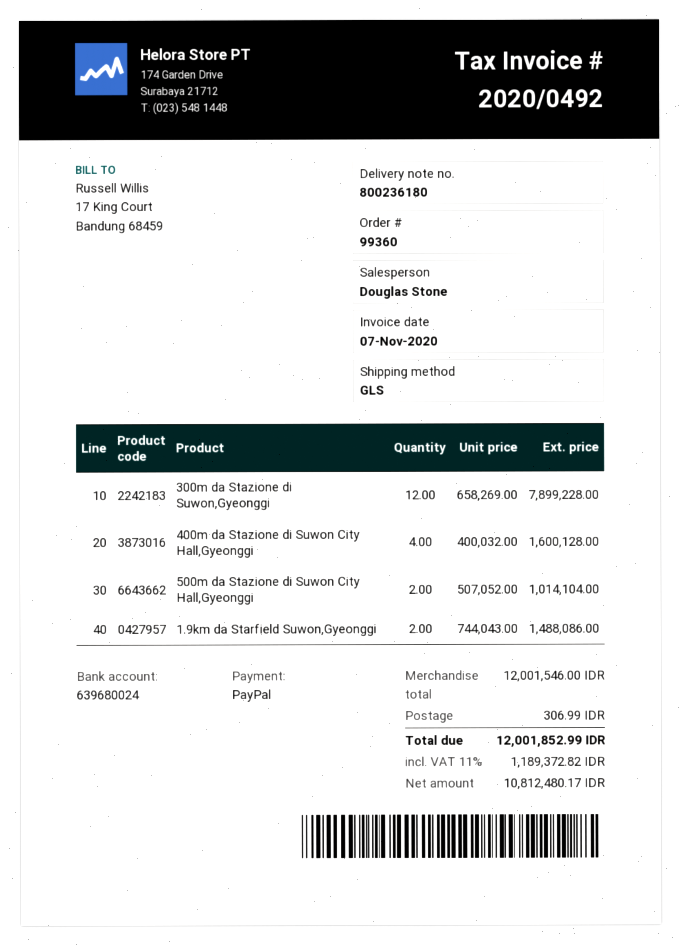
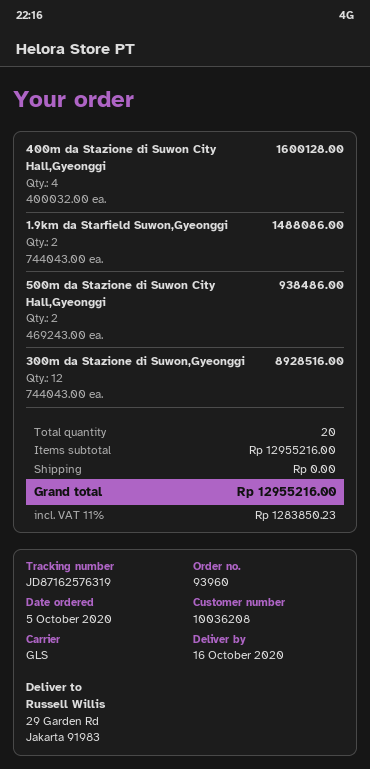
order number: 99360 -> 93960
300m da Stazione di Suwon,Gyeonggi: 12 x 658269.00 = 7899228.00 -> 12 x 744043.00 = 8928516.00
500m da Stazione di Suwon City Hall,Gyeonggi: 2 x 507052.00 = 1014104.00 -> 2 x 469243.00 = 938486.00
subtotal: 12001546.00 -> 12955216.00
shipping: 306.99 -> 0.00
tax: 11% = 1189372.82 -> 11% = 1283850.23
total: 12001852.99 -> 12955216.00

